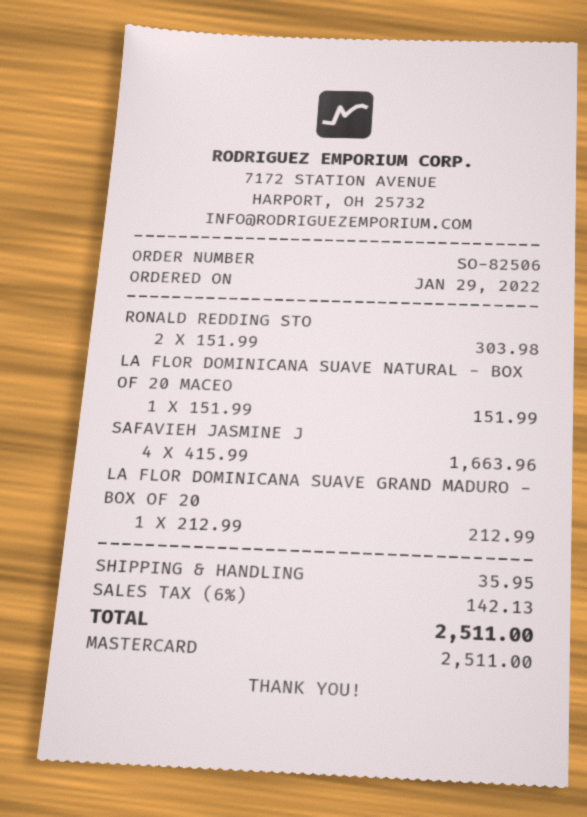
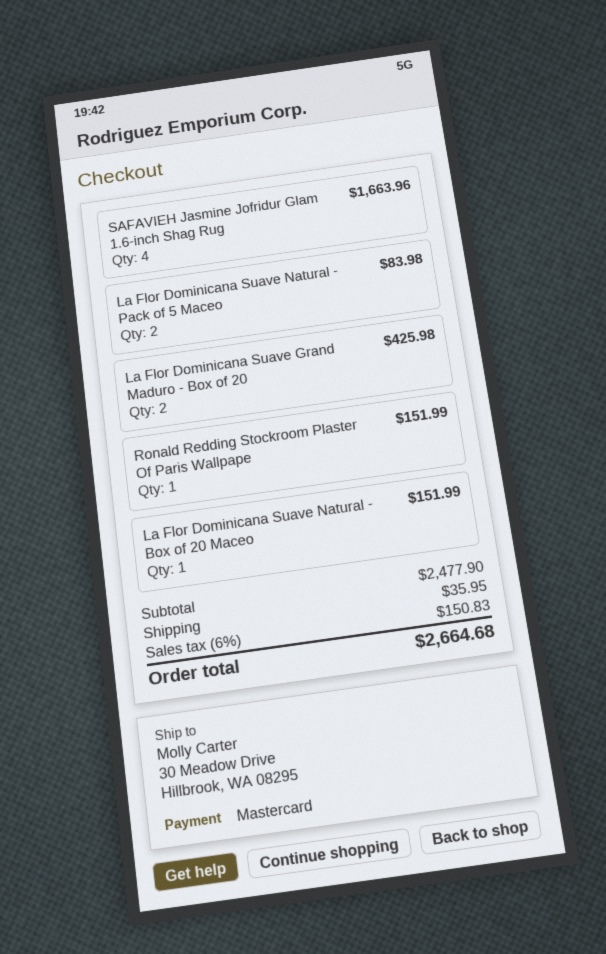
RONALD REDDING STO: 2 for 303.98 -> 1 for 151.99
LA FLOR DOMINICANA SUAVE GRAND MADURO - BOX OF 20: 1 for 212.99 -> 2 for 425.98
La Flor Dominicana Suave Natural - Pack of 5 Maceo: none -> 2 for 83.98
tax: 6% = 142.13 -> 6% = 150.83
total: 2511.00 -> 2664.68

